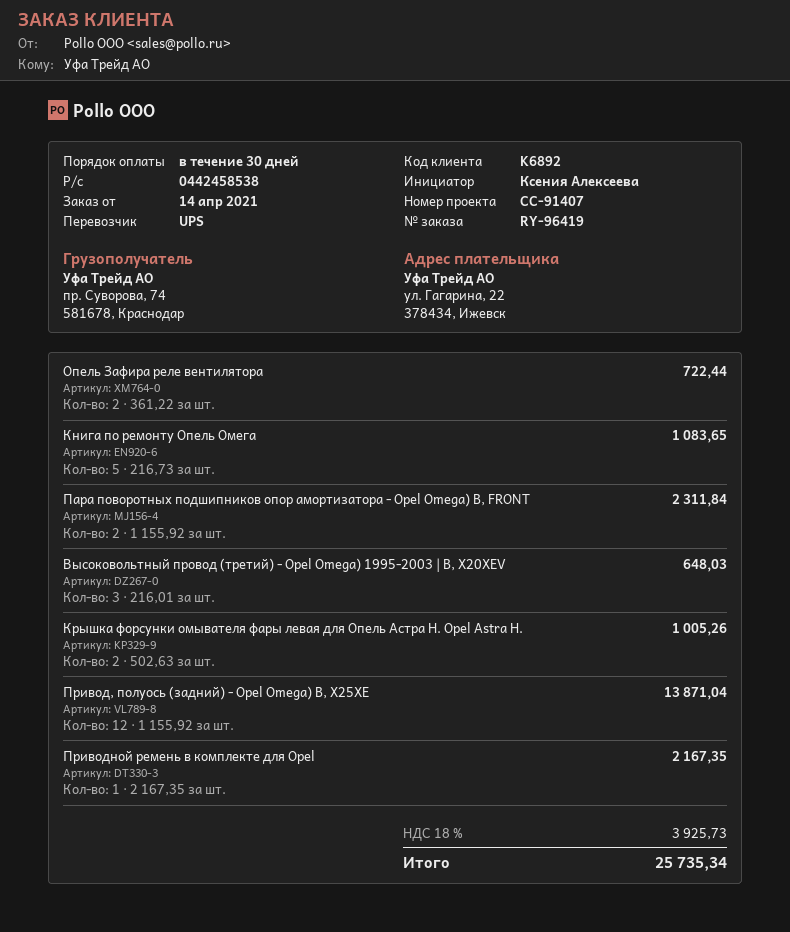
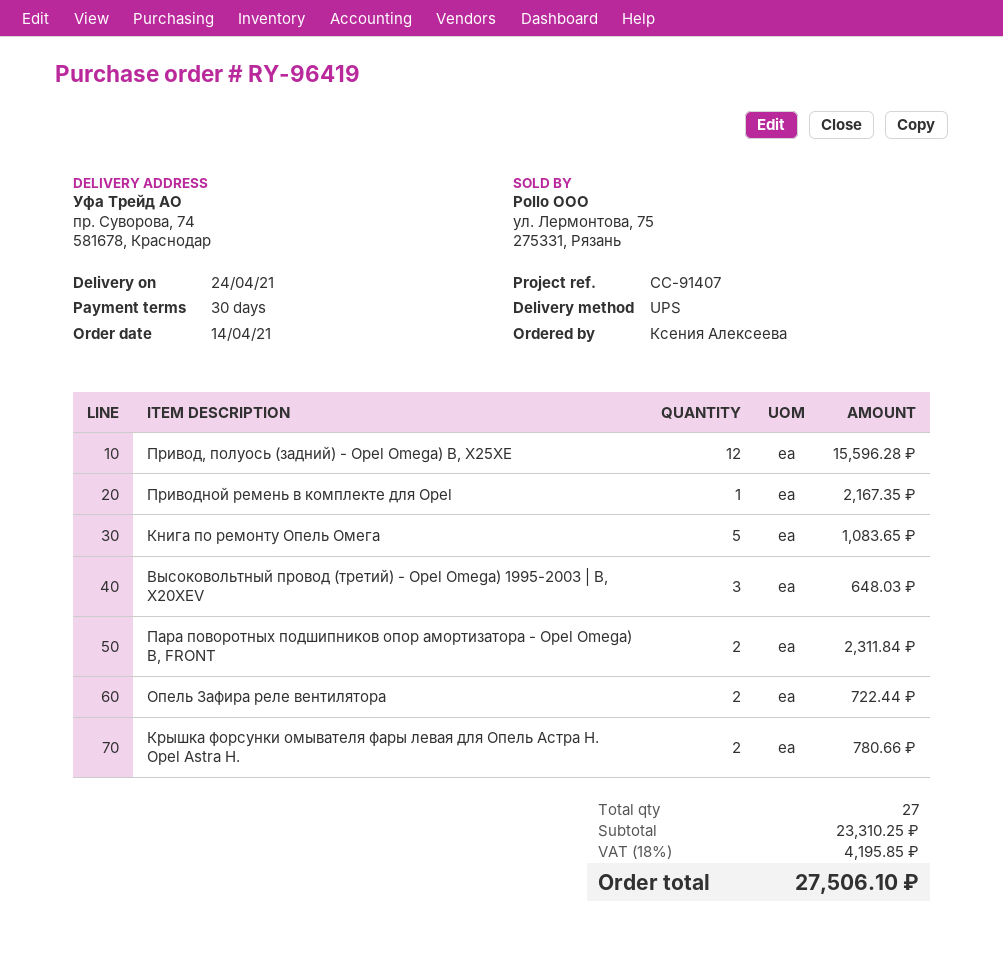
Крышка форсунки омывателя фары левая для Опель Астра Н. Opel Astra H.: 2 for 1005.26 -> 2 for 780.66
Привод, полуось (задний) - Opel Omega) B, X25XE: 12 for 13871.04 -> 12 for 15596.28
tax: 18% = 3925.73 -> 18% = 4195.85
total: 25735.34 -> 27506.10

